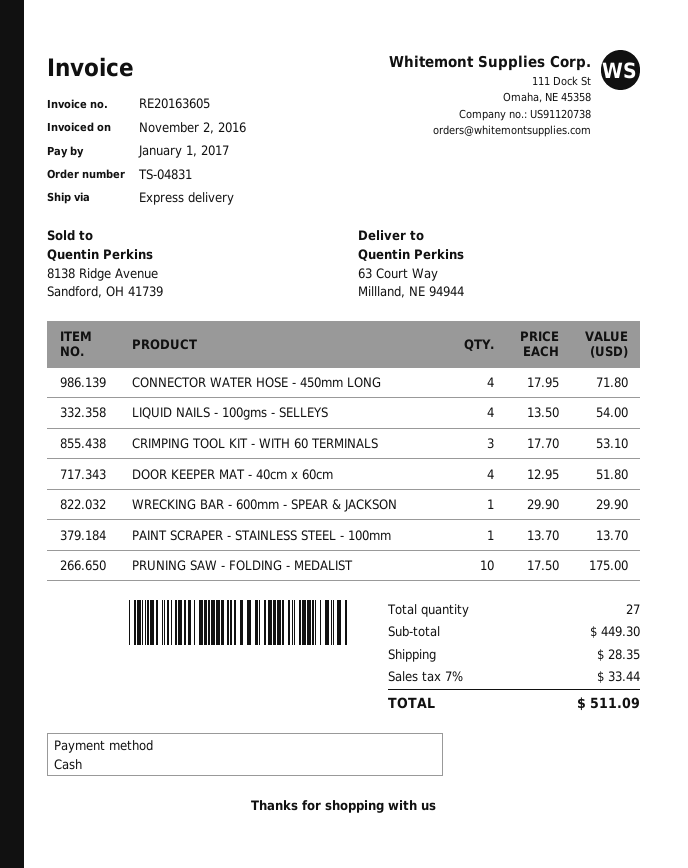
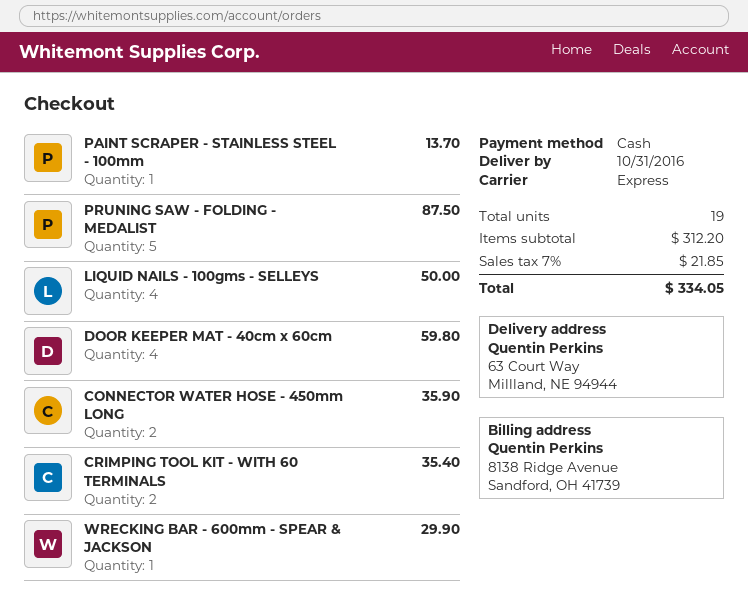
CONNECTOR WATER HOSE - 450mm LONG: 4 for 71.80 -> 2 for 35.90
LIQUID NAILS - 100gms - SELLEYS: 4 for 54.00 -> 4 for 50.00
CRIMPING TOOL KIT - WITH 60 TERMINALS: 3 for 53.10 -> 2 for 35.40
DOOR KEEPER MAT - 40cm x 60cm: 4 for 51.80 -> 4 for 59.80
PRUNING SAW - FOLDING - MEDALIST: 10 for 175.00 -> 5 for 87.50
total quantity: 27 -> 19
subtotal: 449.30 -> 312.20
shipping: 28.35 -> none
tax: 7% = 33.44 -> 7% = 21.85
total: 511.09 -> 334.05

